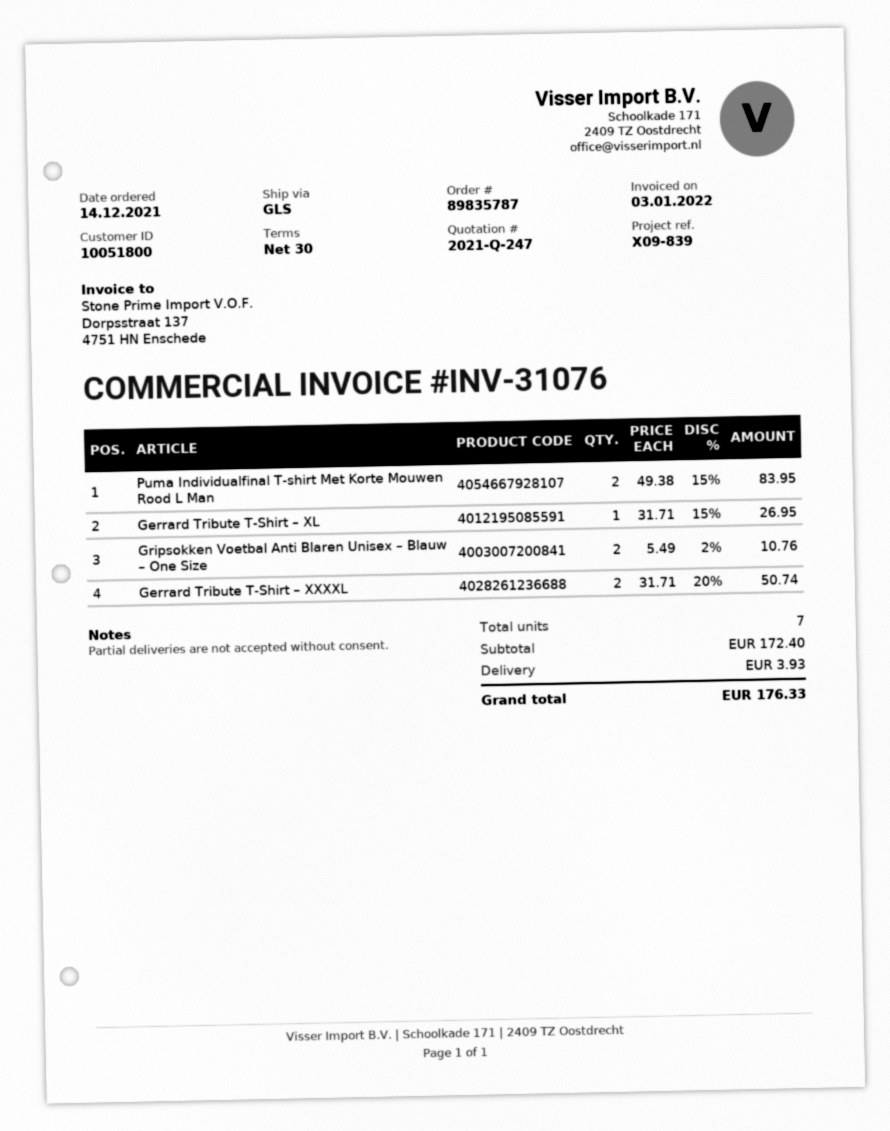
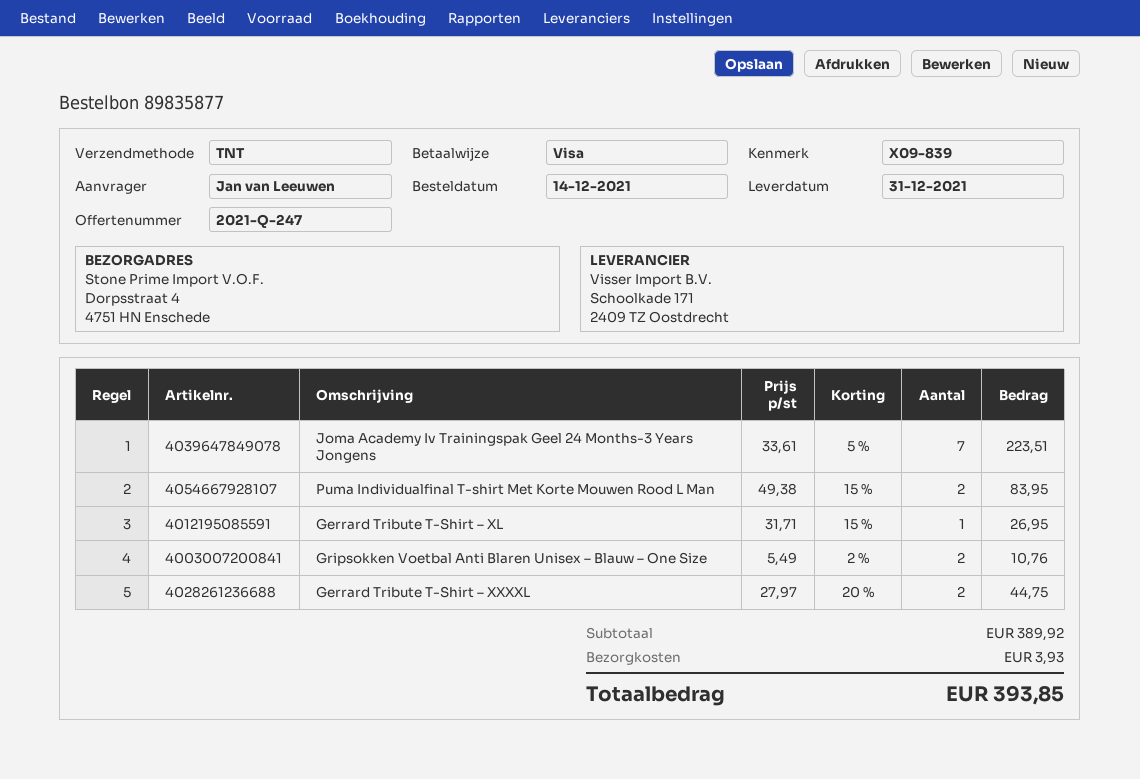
order number: 89835787 -> 89835877
shipping method: GLS -> TNT
Gerrard Tribute T-Shirt – XXXXL: 2 x 31.71 - 20% = 50.74 -> 2 x 27.97 - 20% = 44.75
Joma Academy Iv Trainingspak Geel 24 Months-3 Years Jongens: none -> 7 x 33.61 - 5% = 223.51
subtotal: 172.40 -> 389.92
total: 176.33 -> 393.85

